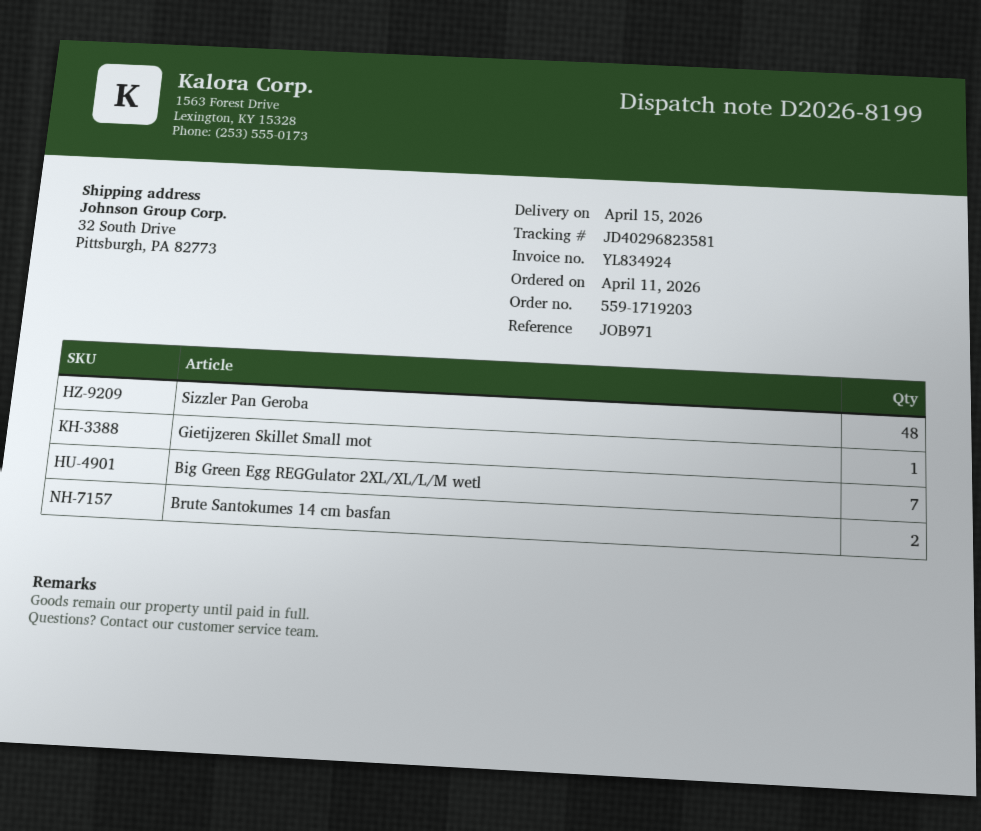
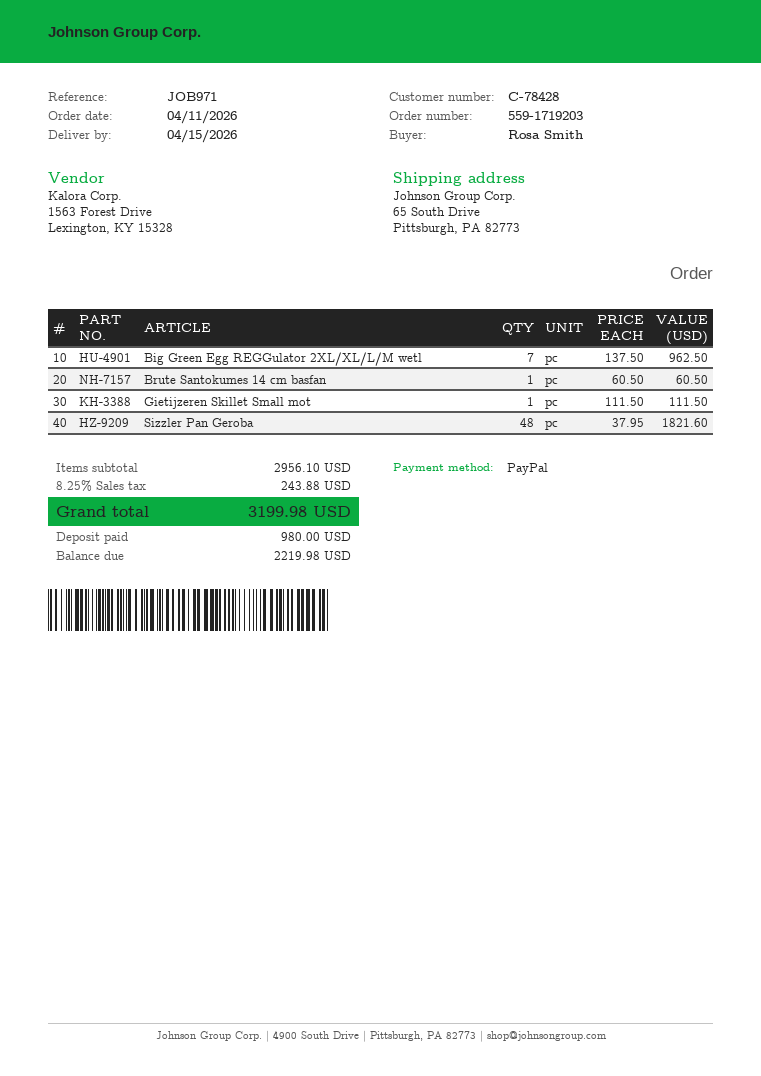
ship to: 32 South Drive, Pittsburgh, PA 82773 -> 65 South Drive, Pittsburgh, PA 82773
Brute Santokumes 14 cm basfan: 2 -> 1

